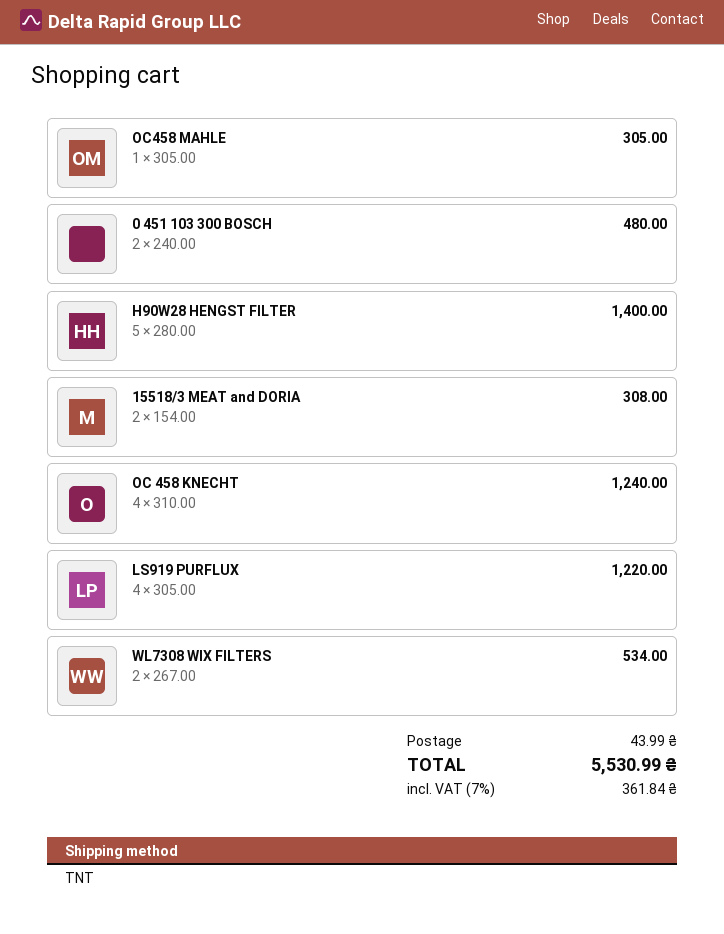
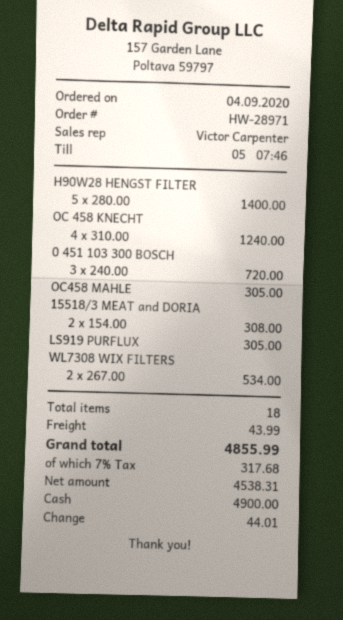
0 451 103 300 BOSCH: 2 x 240.00 = 480.00 -> 3 x 240.00 = 720.00
LS919 PURFLUX: 4 x 305.00 = 1220.00 -> 1 x 305.00 = 305.00
tax: 7% = 361.84 -> 7% = 317.68
total: 5530.99 -> 4855.99

